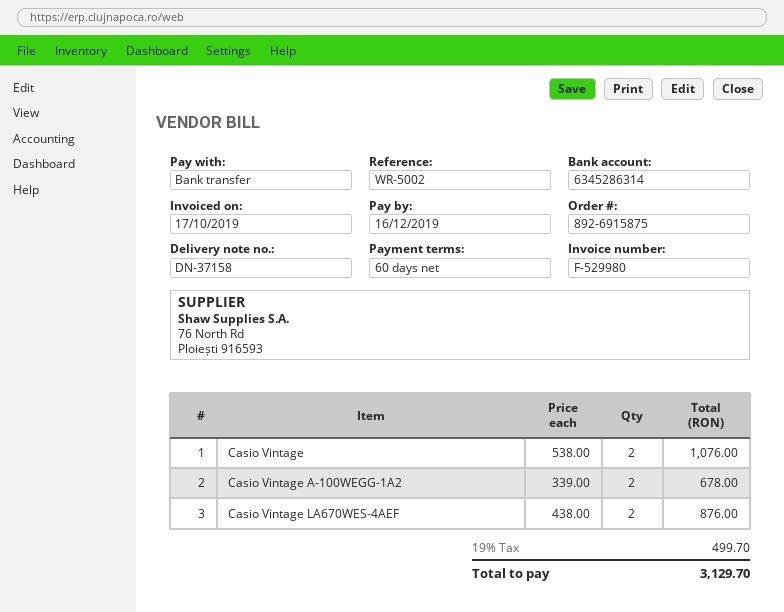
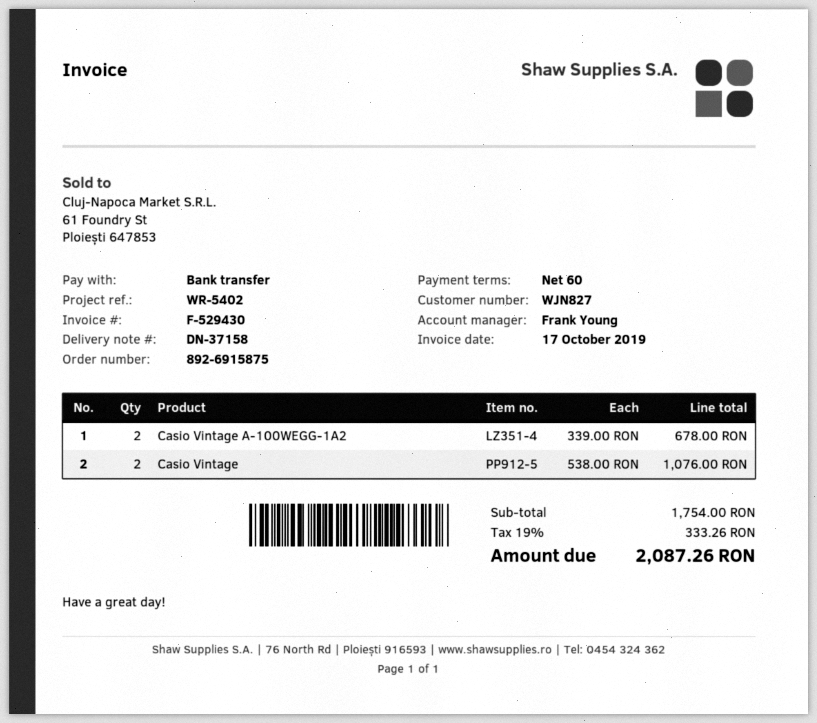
invoice number: F-529980 -> F-529430
reference: WR-5002 -> WR-5402
Casio Vintage LA670WES-4AEF: 2 x 438.00 = 876.00 -> none
tax: 19% = 499.70 -> 19% = 333.26
total: 3129.70 -> 2087.26

